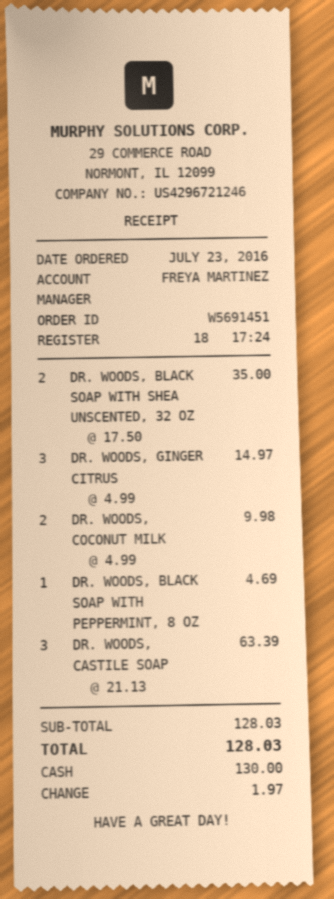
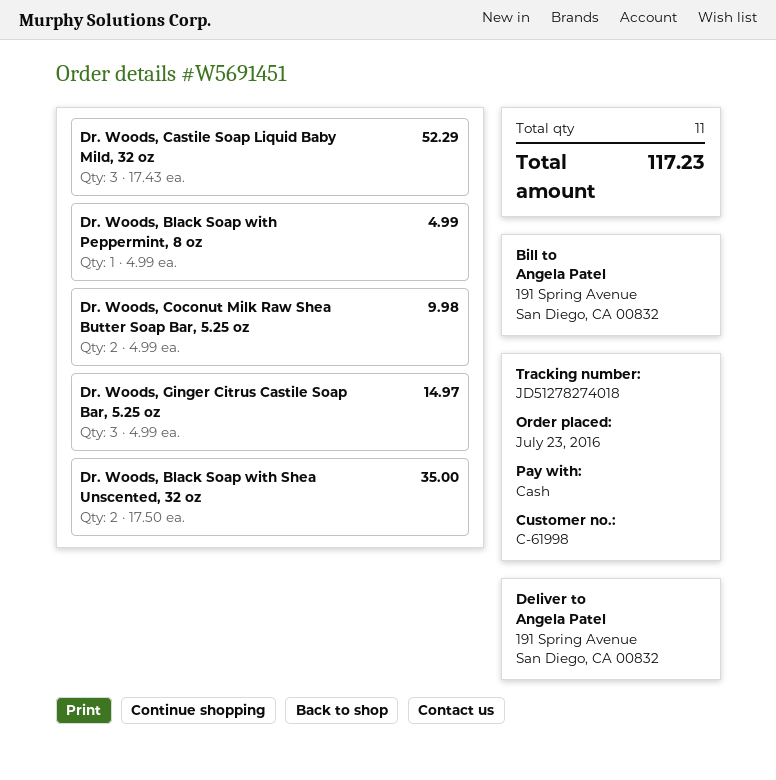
DR. WOODS, BLACK SOAP WITH PEPPERMINT, 8 OZ: 1 x 4.69 = 4.69 -> 1 x 4.99 = 4.99
DR. WOODS, CASTILE SOAP: 3 x 21.13 = 63.39 -> 3 x 17.43 = 52.29
total: 128.03 -> 117.23

